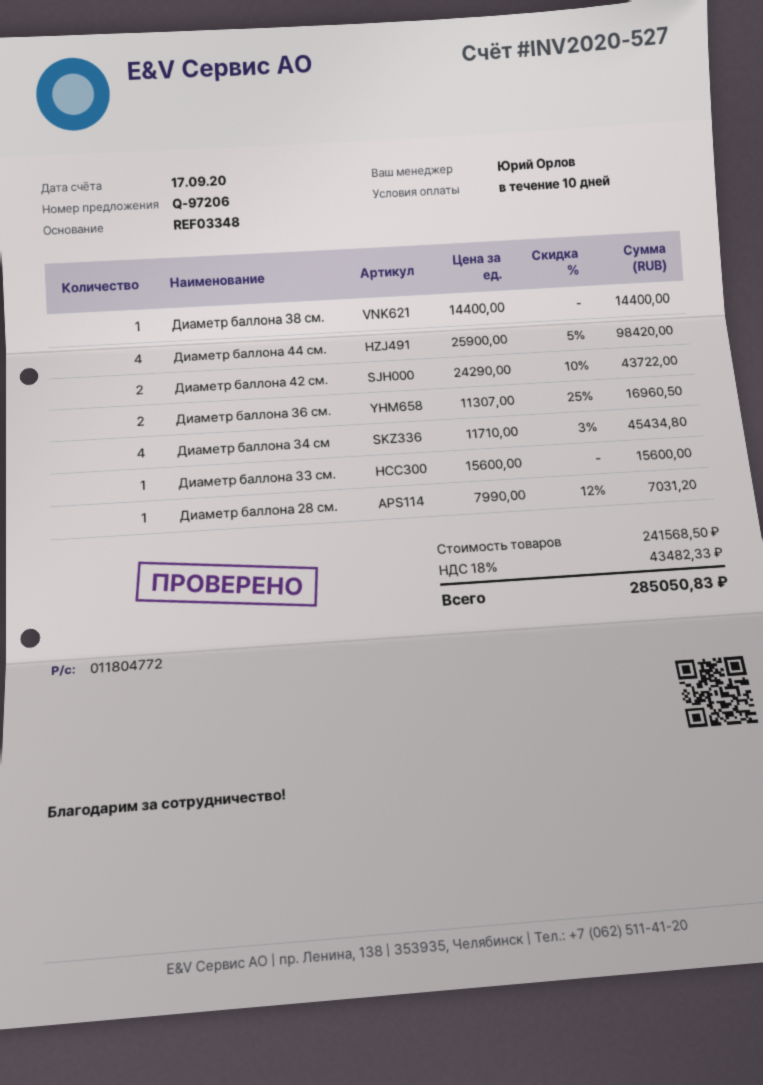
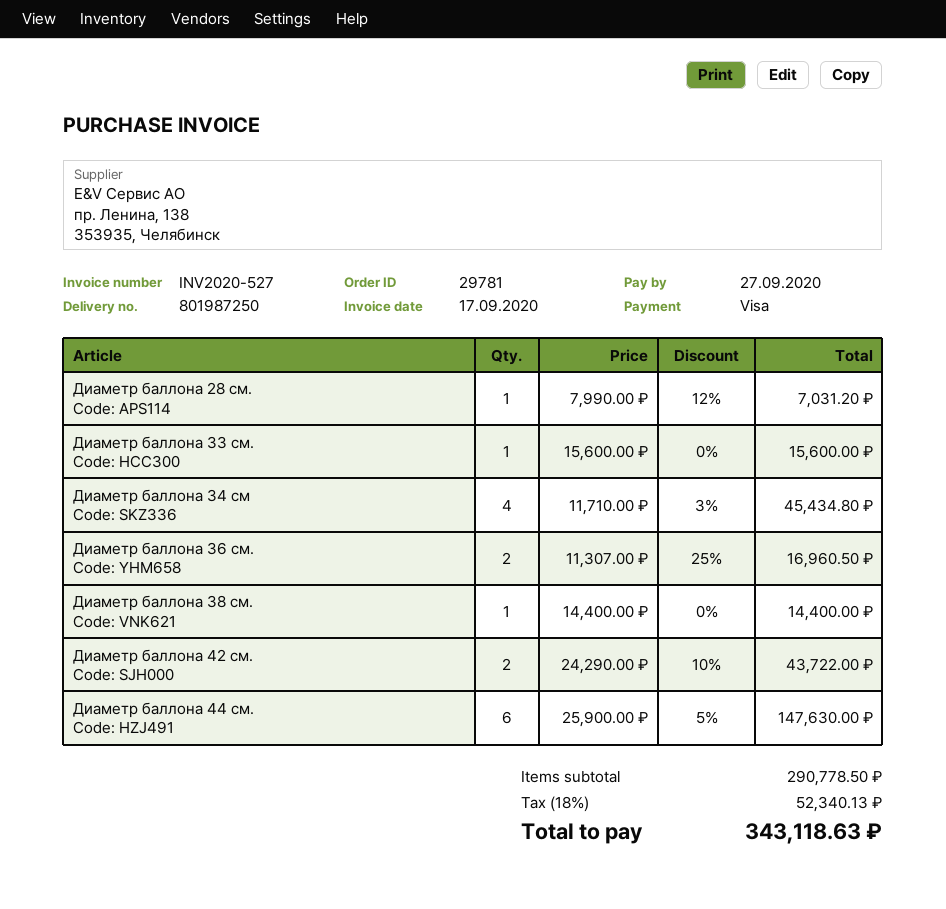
Диаметр баллона 44 см.: 4 x 25900.00 - 5% = 98420.00 -> 6 x 25900.00 - 5% = 147630.00
subtotal: 241568.50 -> 290778.50
tax: 18% = 43482.33 -> 18% = 52340.13
total: 285050.83 -> 343118.63

